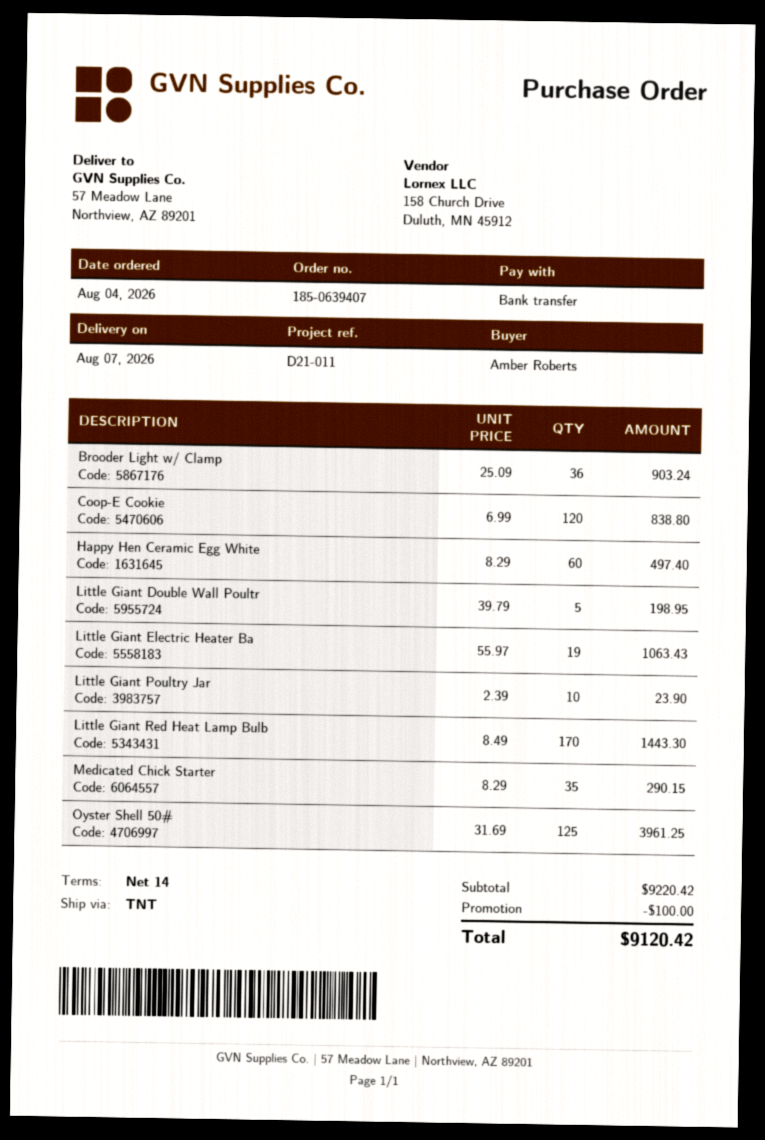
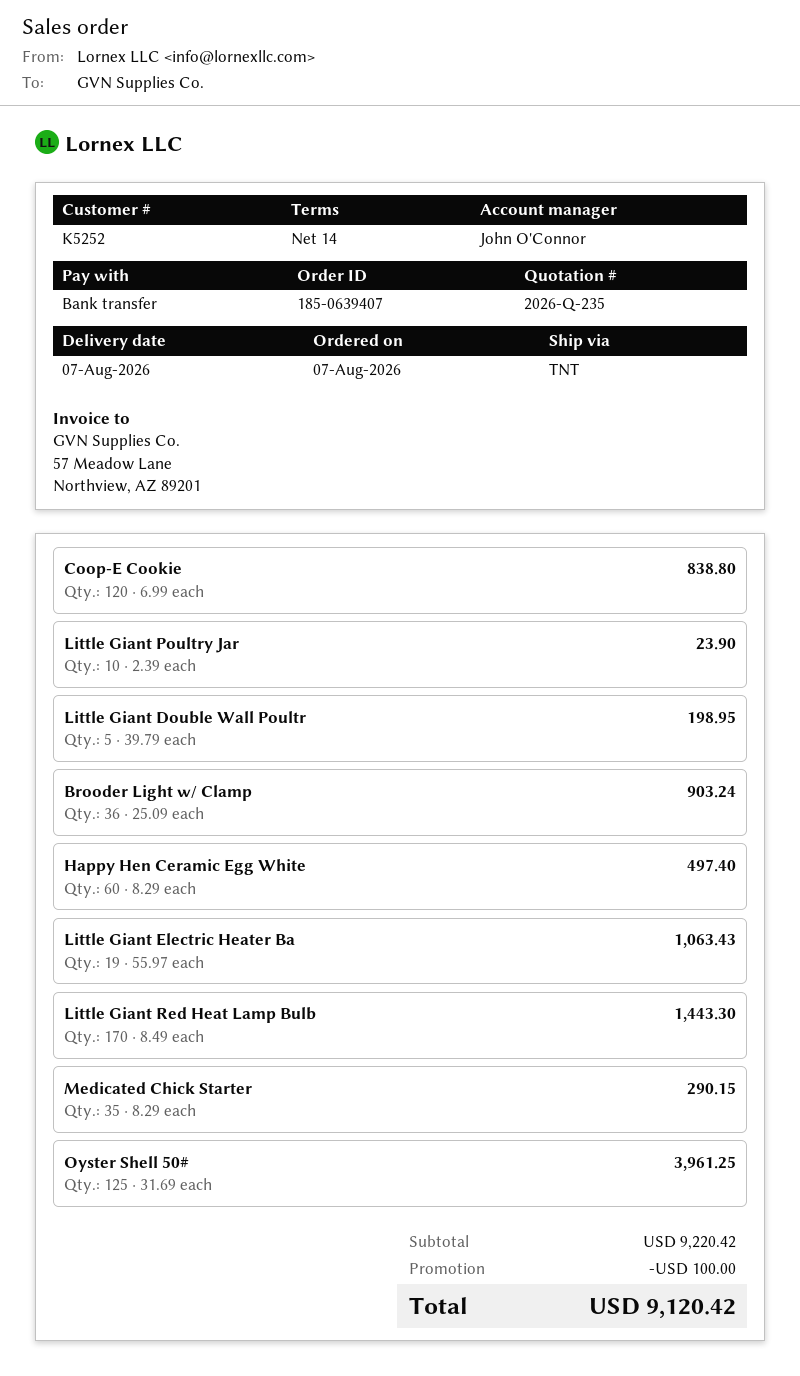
order date: 2026-08-04 -> 2026-08-07

